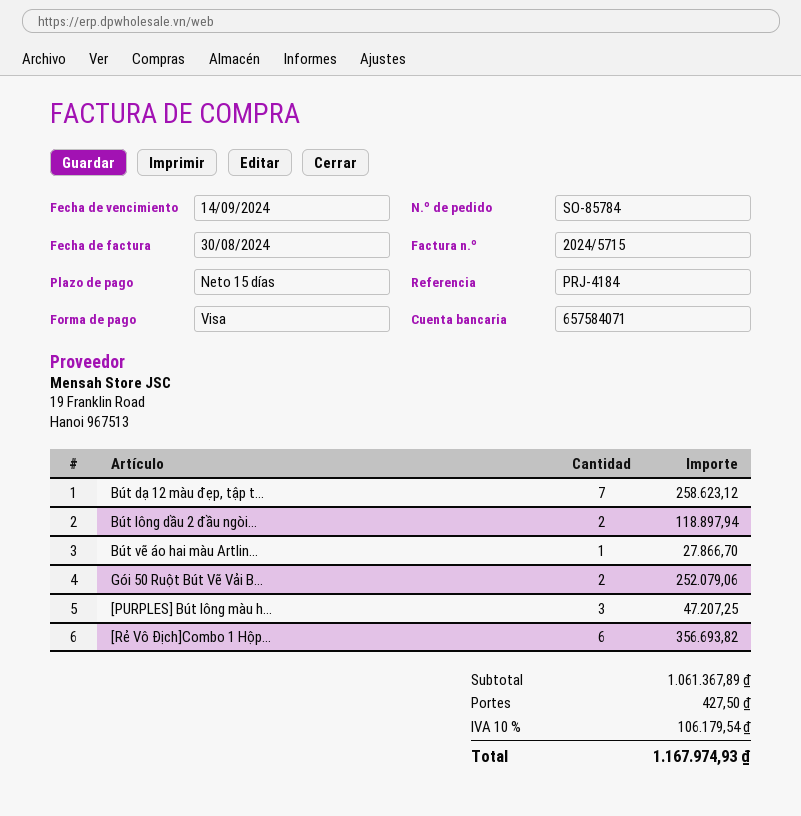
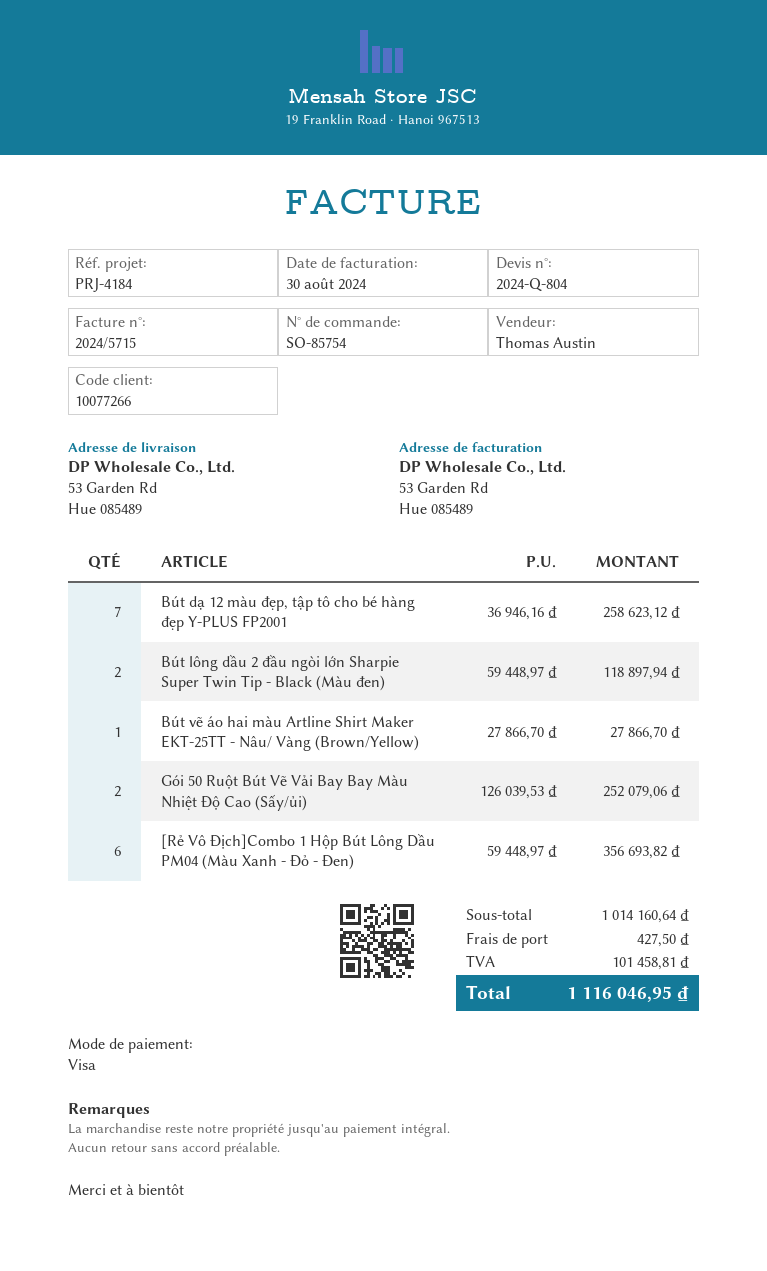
order number: SO-85784 -> SO-85754
[PURPLES] Bút lông màu h...: 3 for 47207.25 -> none
subtotal: 1061367.89 -> 1014160.64
tax: 106179.54 -> 101458.81
total: 1167974.93 -> 1116046.95

